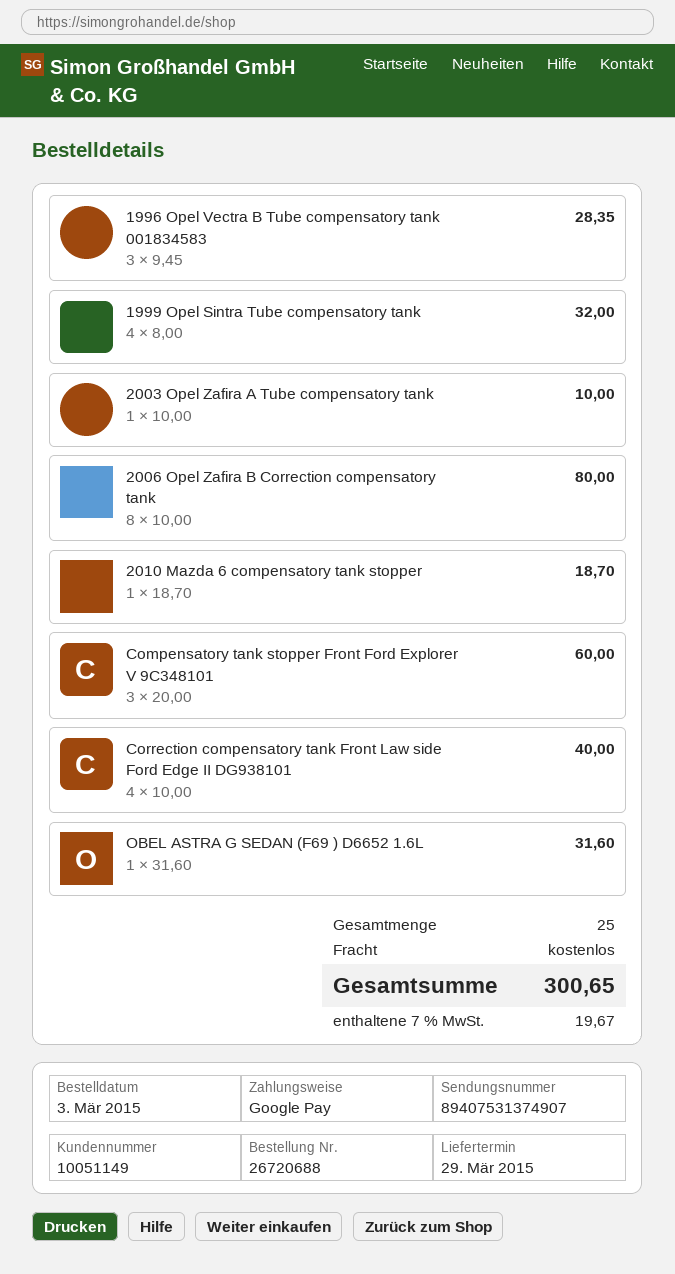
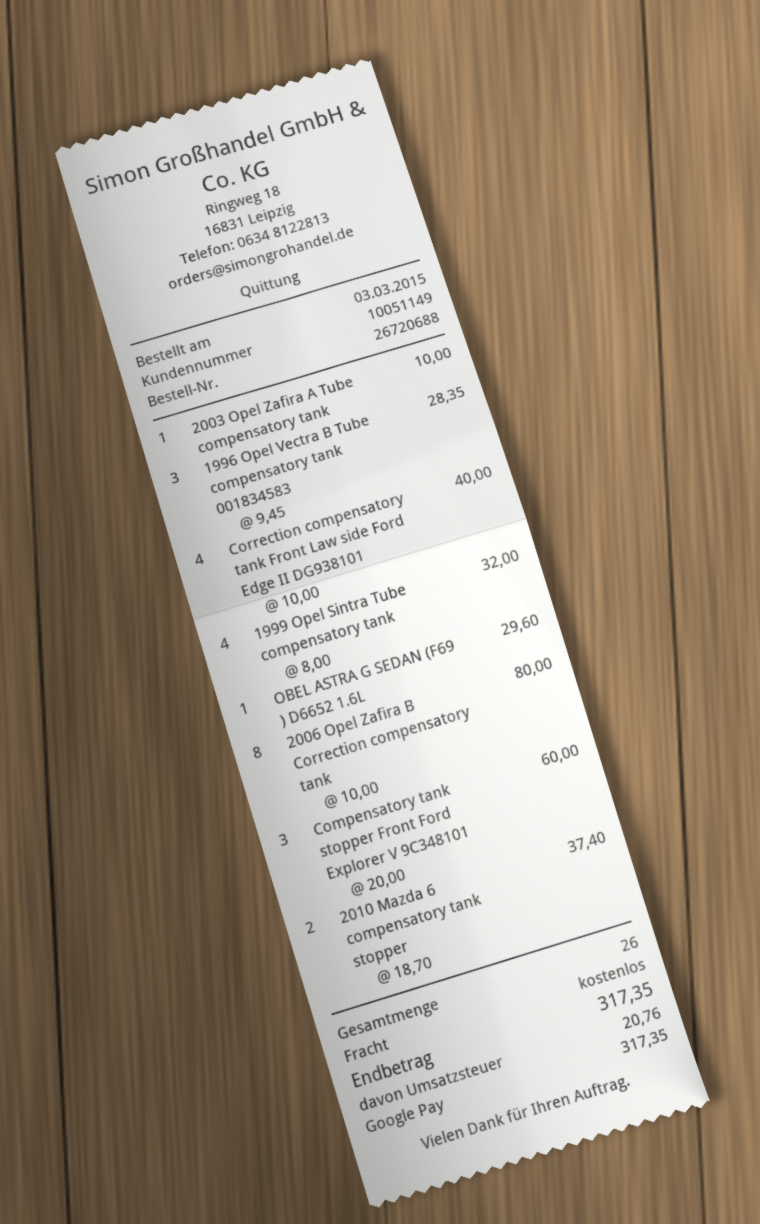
2010 Mazda 6 compensatory tank stopper: 1 x 18.70 = 18.70 -> 2 x 18.70 = 37.40
OBEL ASTRA G SEDAN (F69 ) D6652 1.6L: 1 x 31.60 = 31.60 -> 1 x 29.60 = 29.60
total quantity: 25 -> 26
tax: 19.67 -> 20.76
total: 300.65 -> 317.35

